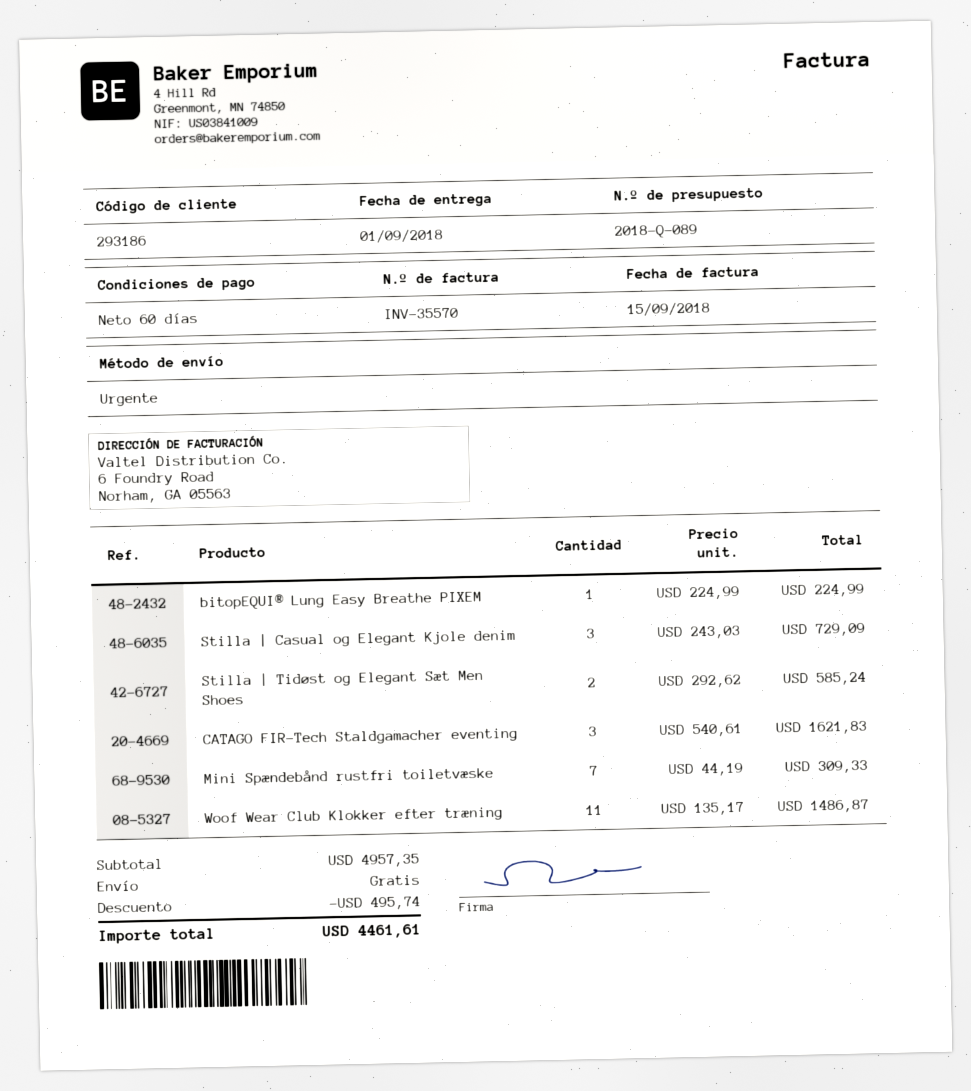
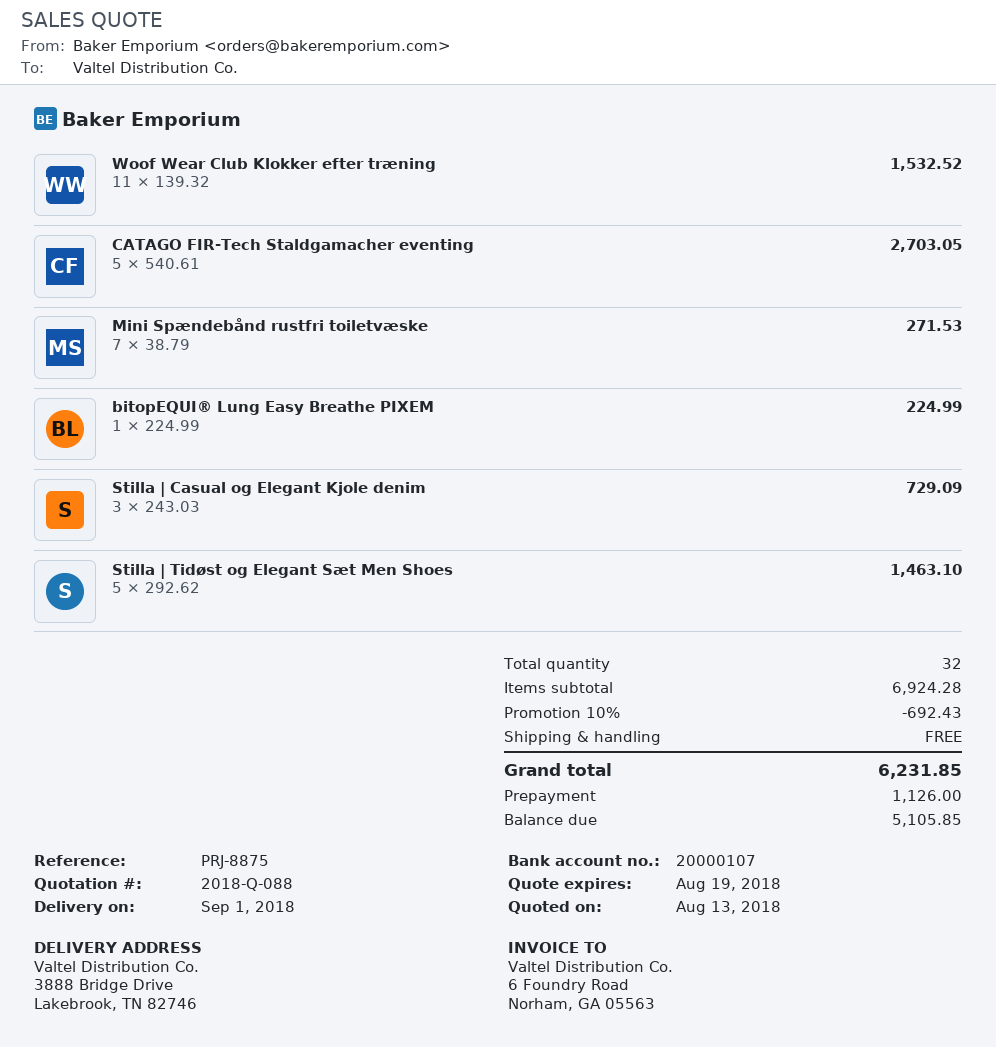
quote number: 2018-Q-089 -> 2018-Q-088
Stilla | Tidøst og Elegant Sæt Men Shoes: 2 x 292.62 = 585.24 -> 5 x 292.62 = 1463.10
CATAGO FIR-Tech Staldgamacher eventing: 3 x 540.61 = 1621.83 -> 5 x 540.61 = 2703.05
Mini Spændebånd rustfri toiletvæske: 7 x 44.19 = 309.33 -> 7 x 38.79 = 271.53
Woof Wear Club Klokker efter træning: 11 x 135.17 = 1486.87 -> 11 x 139.32 = 1532.52
subtotal: 4957.35 -> 6924.28
discount: 495.74 -> 692.43
total: 4461.61 -> 6231.85

